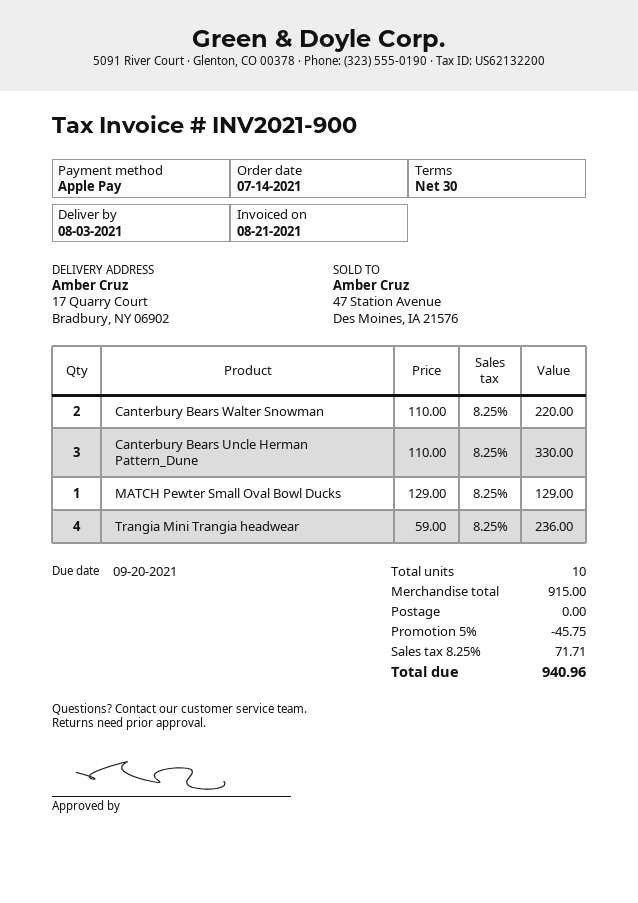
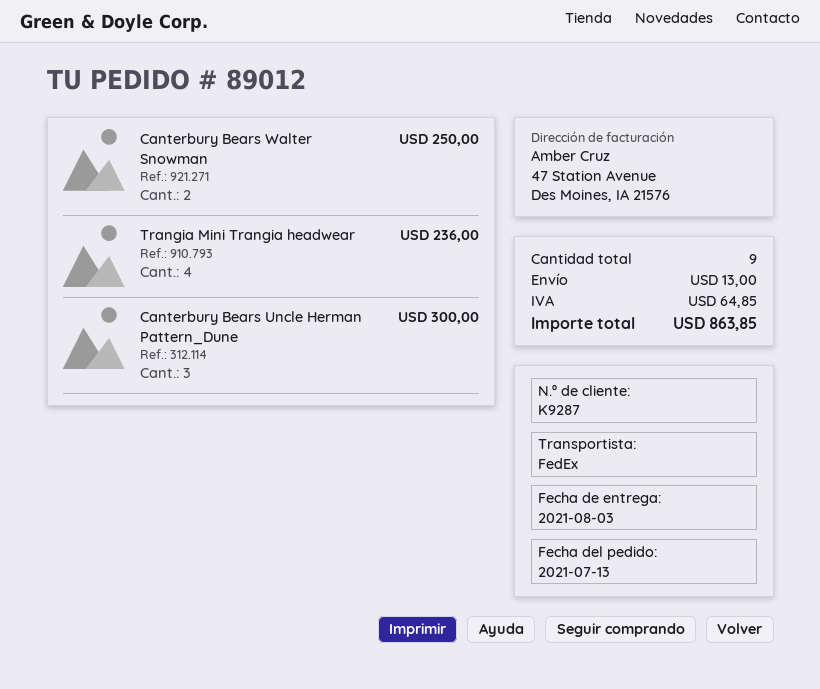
order date: 2021-07-14 -> 2021-07-13
Canterbury Bears Walter Snowman: 2 for 220.00 -> 2 for 250.00
Canterbury Bears Uncle Herman Pattern_Dune: 3 for 330.00 -> 3 for 300.00
MATCH Pewter Small Oval Bowl Ducks: 1 for 129.00 -> none
total quantity: 10 -> 9
discount: 5% = 45.75 -> none
shipping: 0.00 -> 13.00
tax: 71.71 -> 64.85
total: 940.96 -> 863.85

